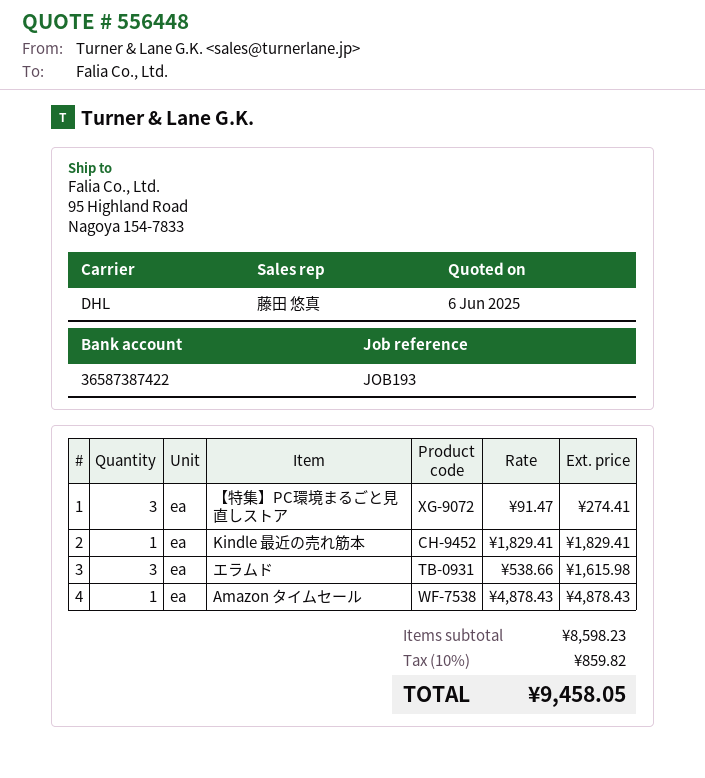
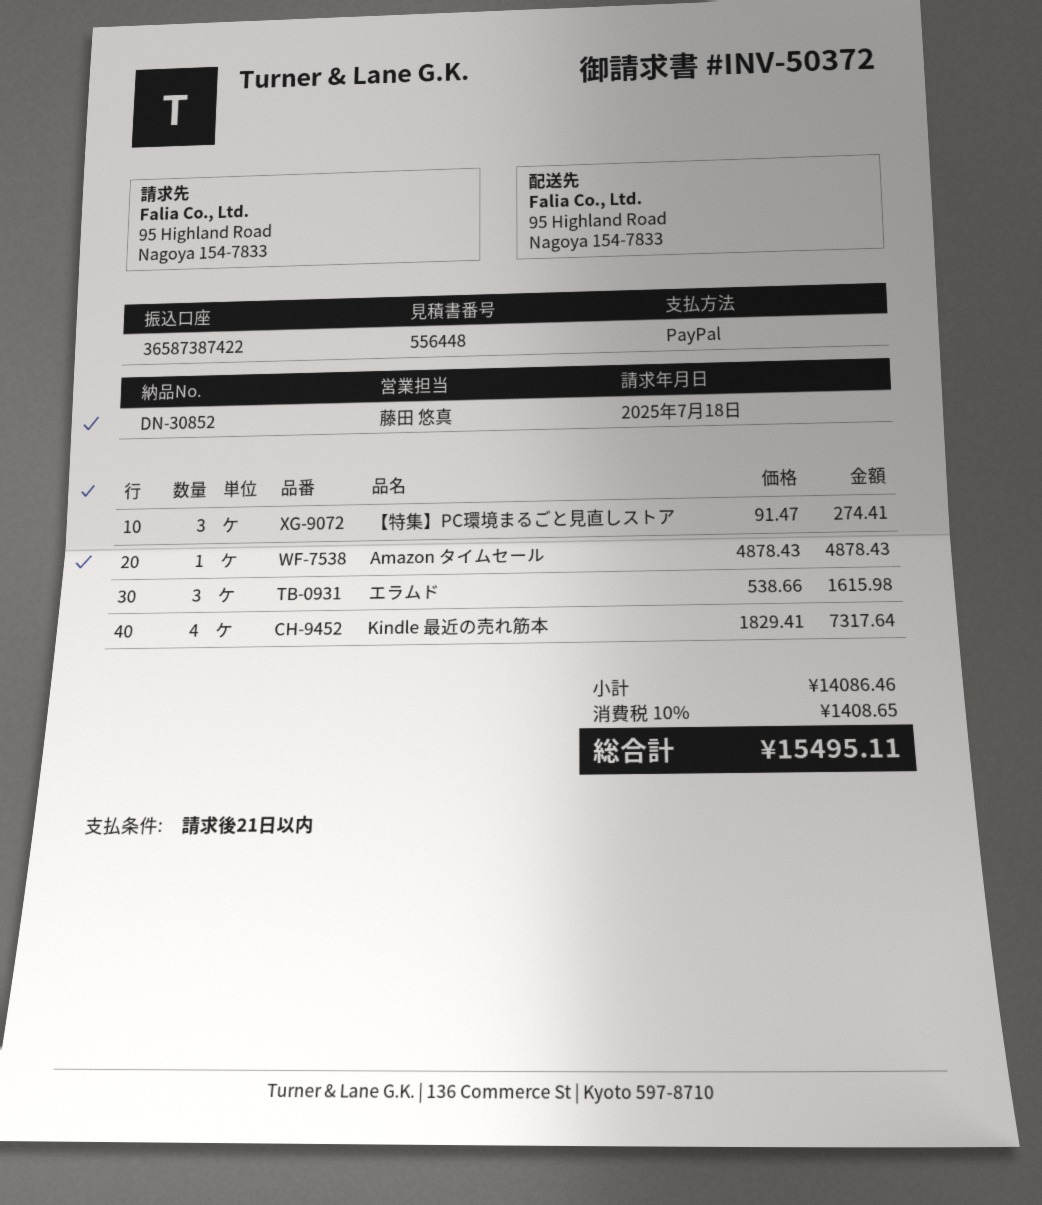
Kindle 最近の売れ筋本: 1 x 1829.41 = 1829.41 -> 4 x 1829.41 = 7317.64
subtotal: 8598.23 -> 14086.46
tax: 10% = 859.82 -> 10% = 1408.65
total: 9458.05 -> 15495.11

